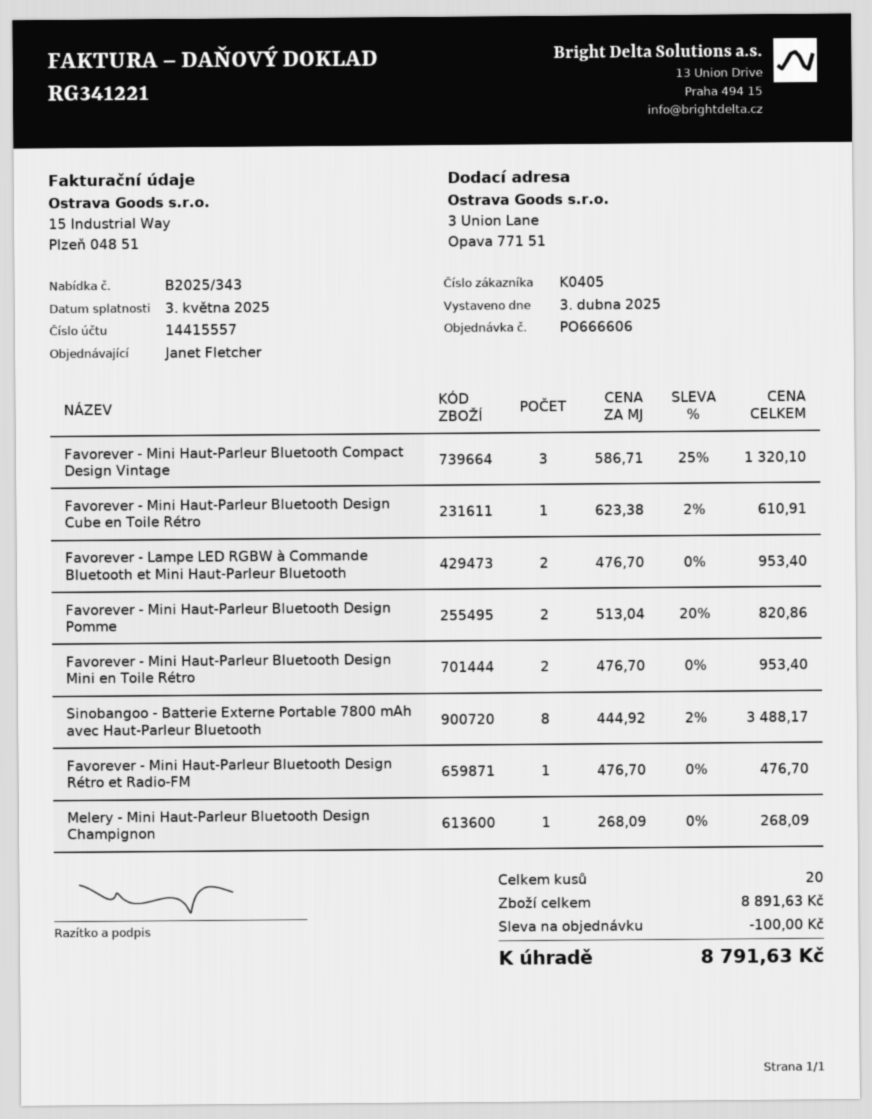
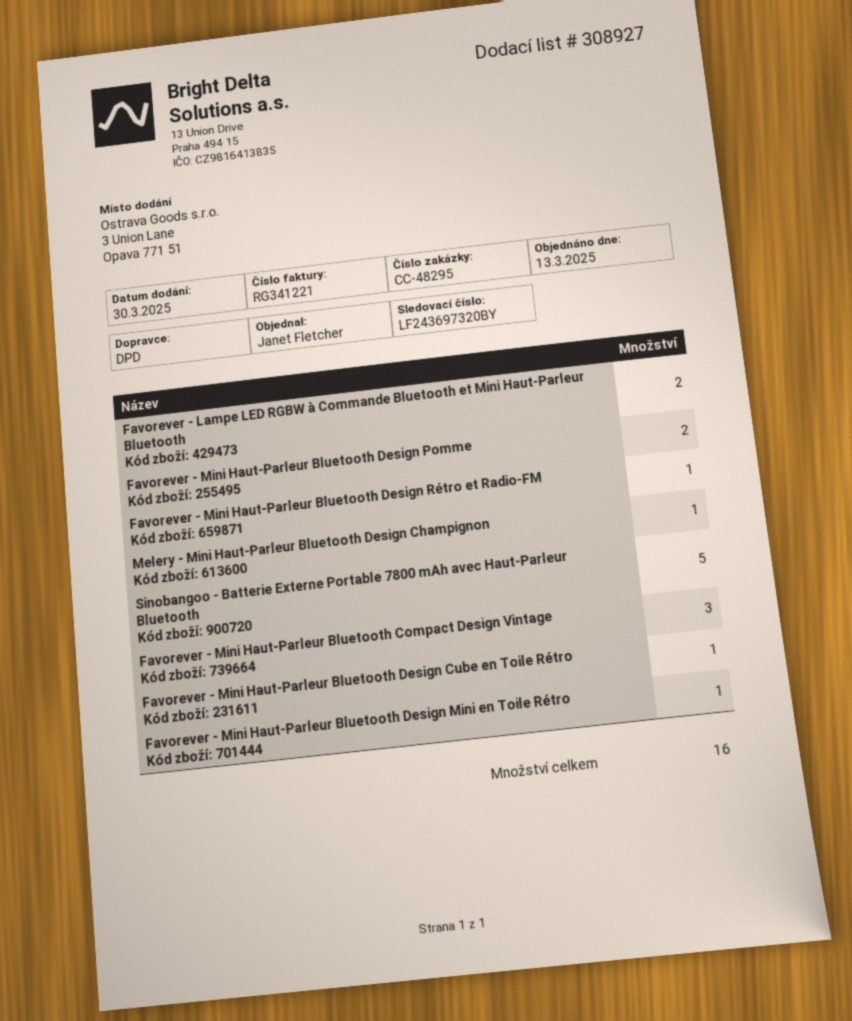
Favorever - Mini Haut-Parleur Bluetooth Design Mini en Toile Rétro: 2 -> 1
Sinobangoo - Batterie Externe Portable 7800 mAh avec Haut-Parleur Bluetooth: 8 -> 5
total quantity: 20 -> 16

